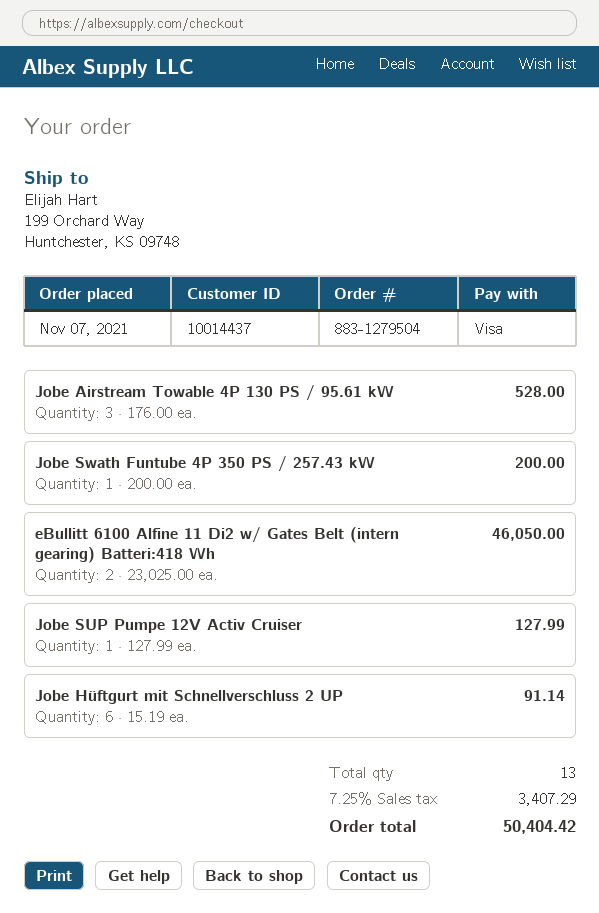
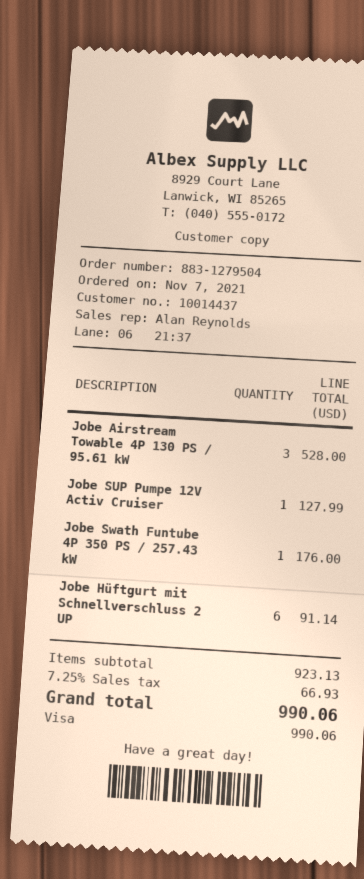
Jobe Swath Funtube 4P 350 PS / 257.43 kW: 1 for 200.00 -> 1 for 176.00
eBullitt 6100 Alfine 11 Di2 w/ Gates Belt (intern gearing) Batteri:418 Wh: 2 for 46050.00 -> none
tax: 7.25% = 3407.29 -> 7.25% = 66.93
total: 50404.42 -> 990.06

